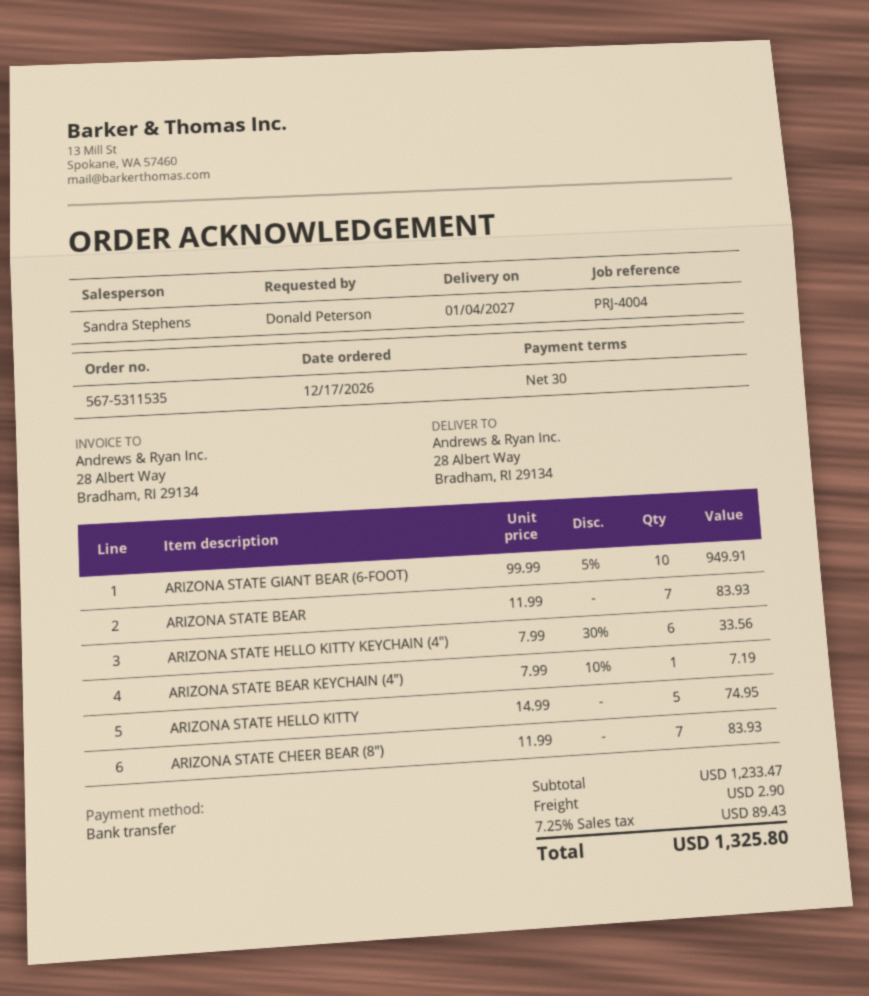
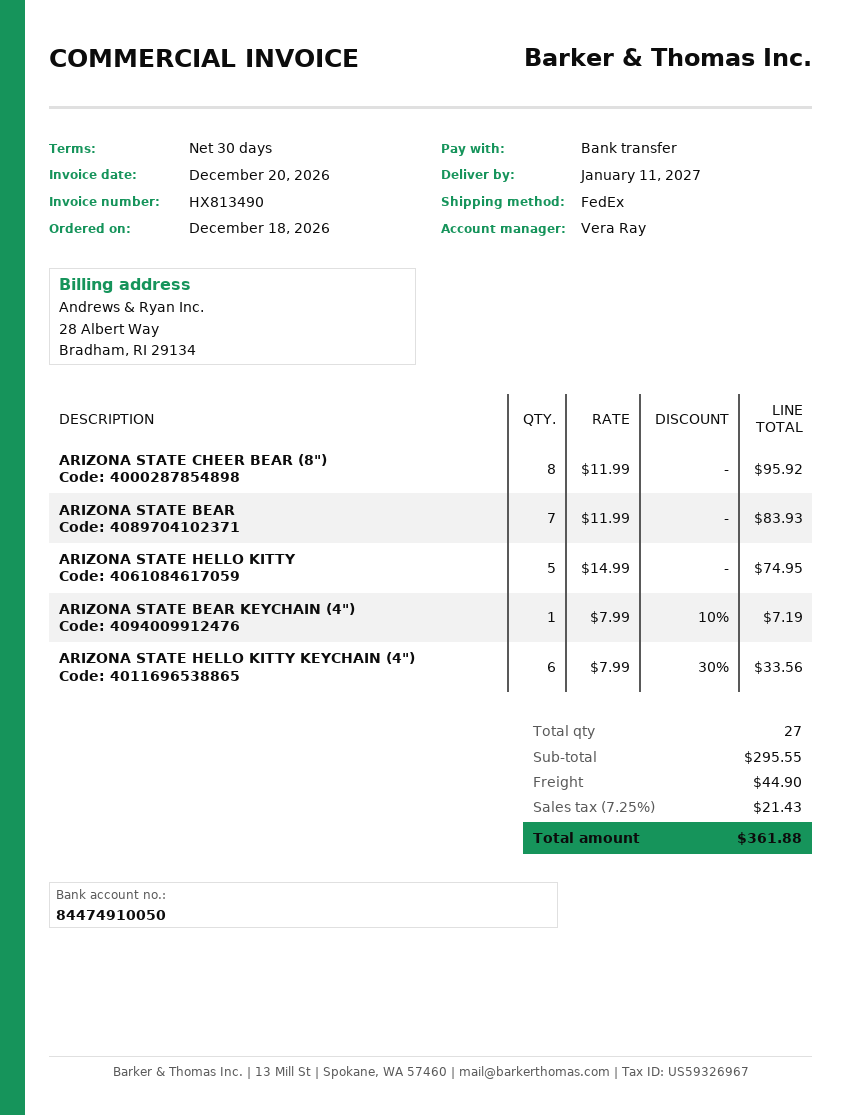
order date: 2026-12-17 -> 2026-12-18
delivery date: 2027-01-04 -> 2027-01-11
sales rep: Sandra Stephens -> Vera Ray
ARIZONA STATE GIANT BEAR (6-FOOT): 10 x 99.99 - 5% = 949.91 -> none
ARIZONA STATE CHEER BEAR (8"): 7 x 11.99 = 83.93 -> 8 x 11.99 = 95.92
subtotal: 1233.47 -> 295.55
shipping: 2.90 -> 44.90
tax: 7.25% = 89.43 -> 7.25% = 21.43
total: 1325.80 -> 361.88

